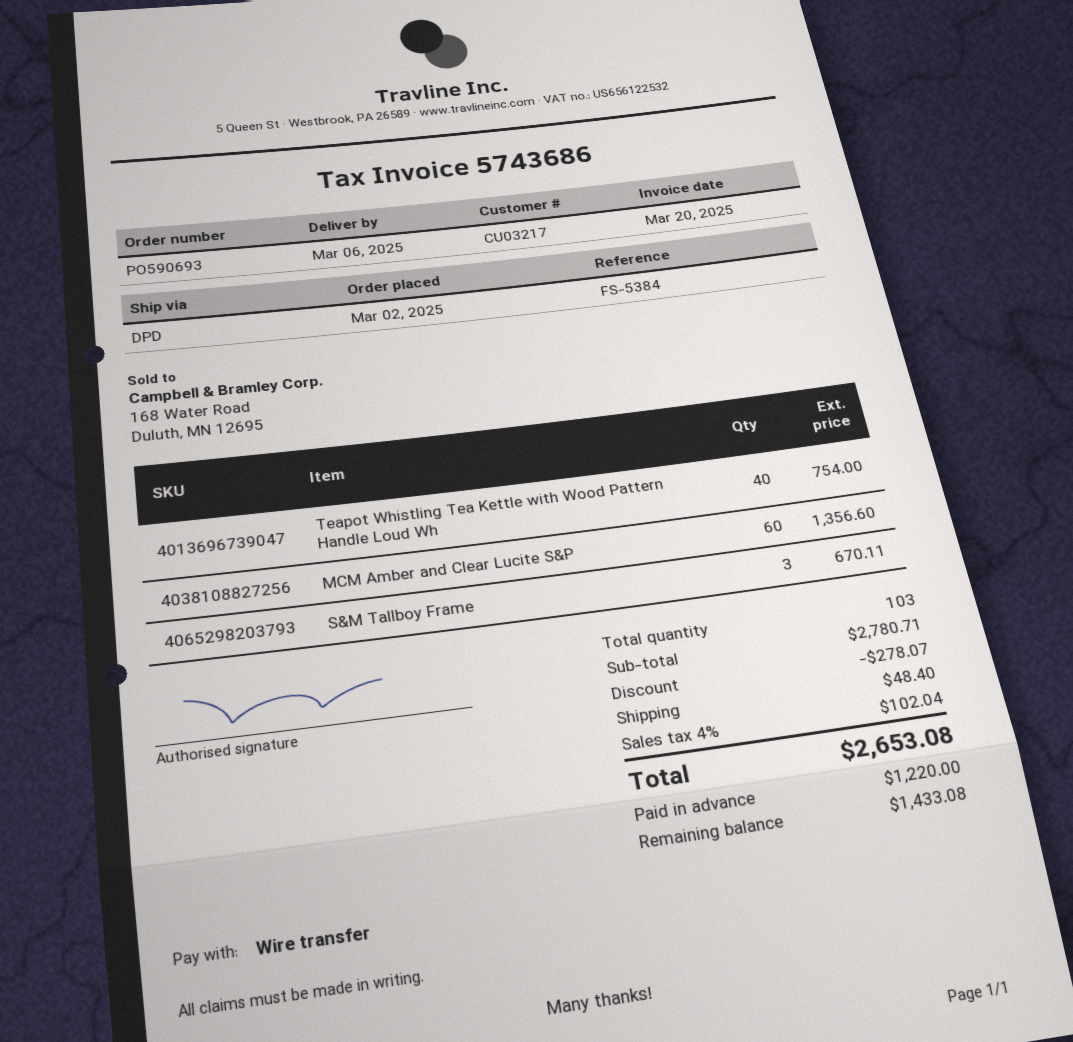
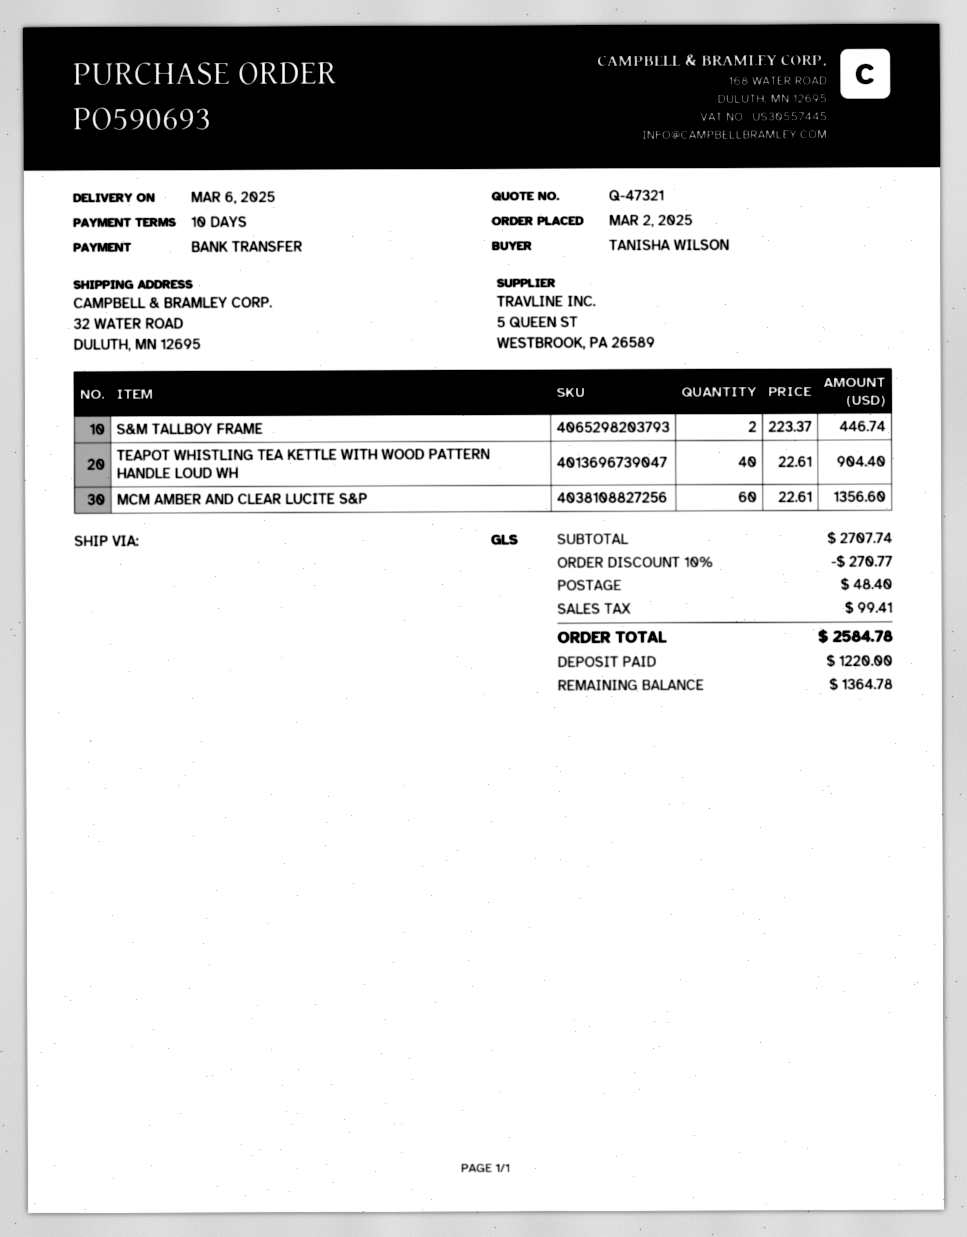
shipping method: DPD -> GLS
Teapot Whistling Tea Kettle with Wood Pattern Handle Loud Wh: 40 for 754.00 -> 40 for 904.40
S&M Tallboy Frame: 3 for 670.11 -> 2 for 446.74
subtotal: 2780.71 -> 2707.74
discount: 278.07 -> 270.77
tax: 102.04 -> 99.41
total: 2653.08 -> 2584.78
balance: 1433.08 -> 1364.78

